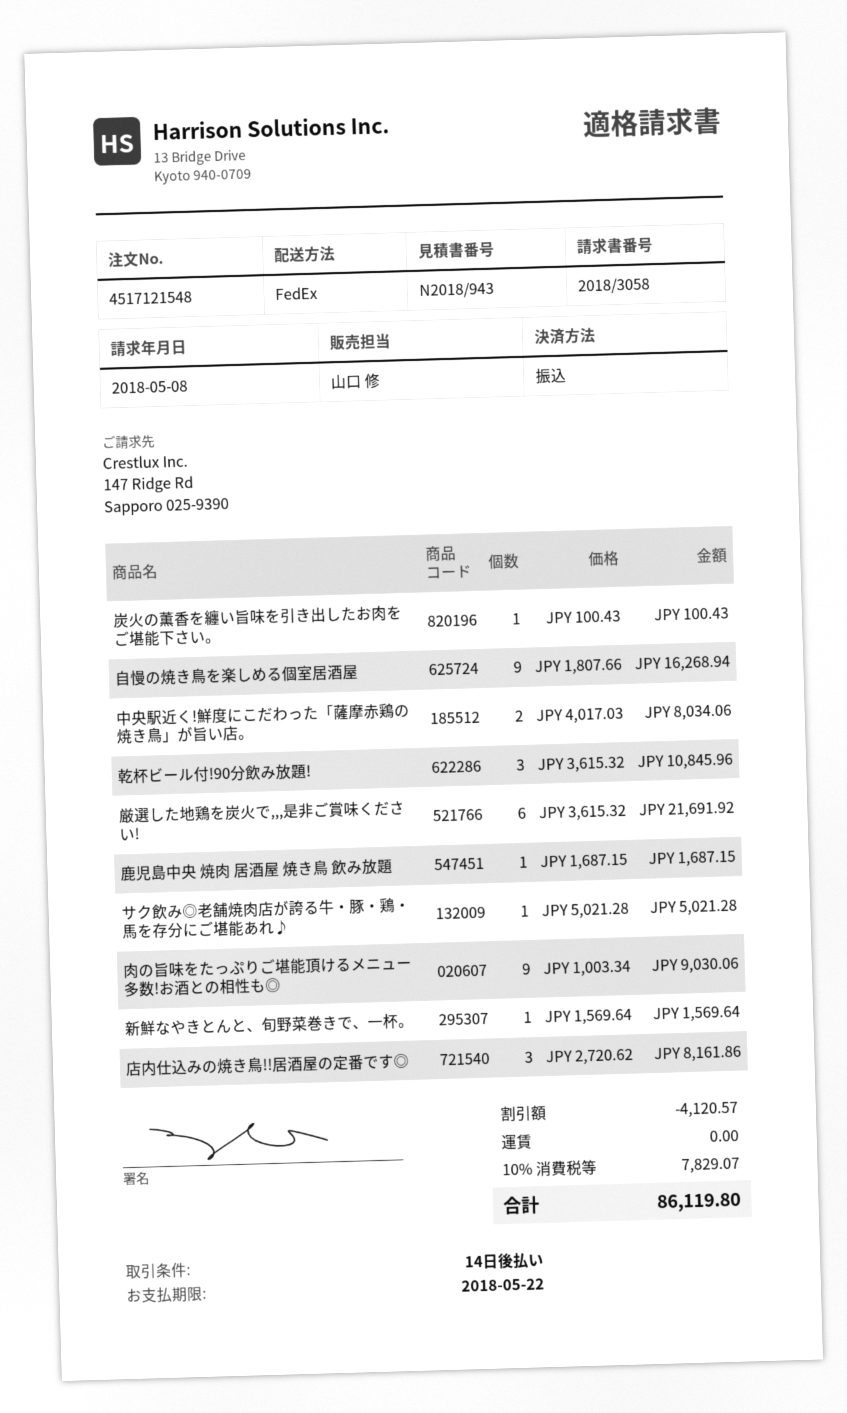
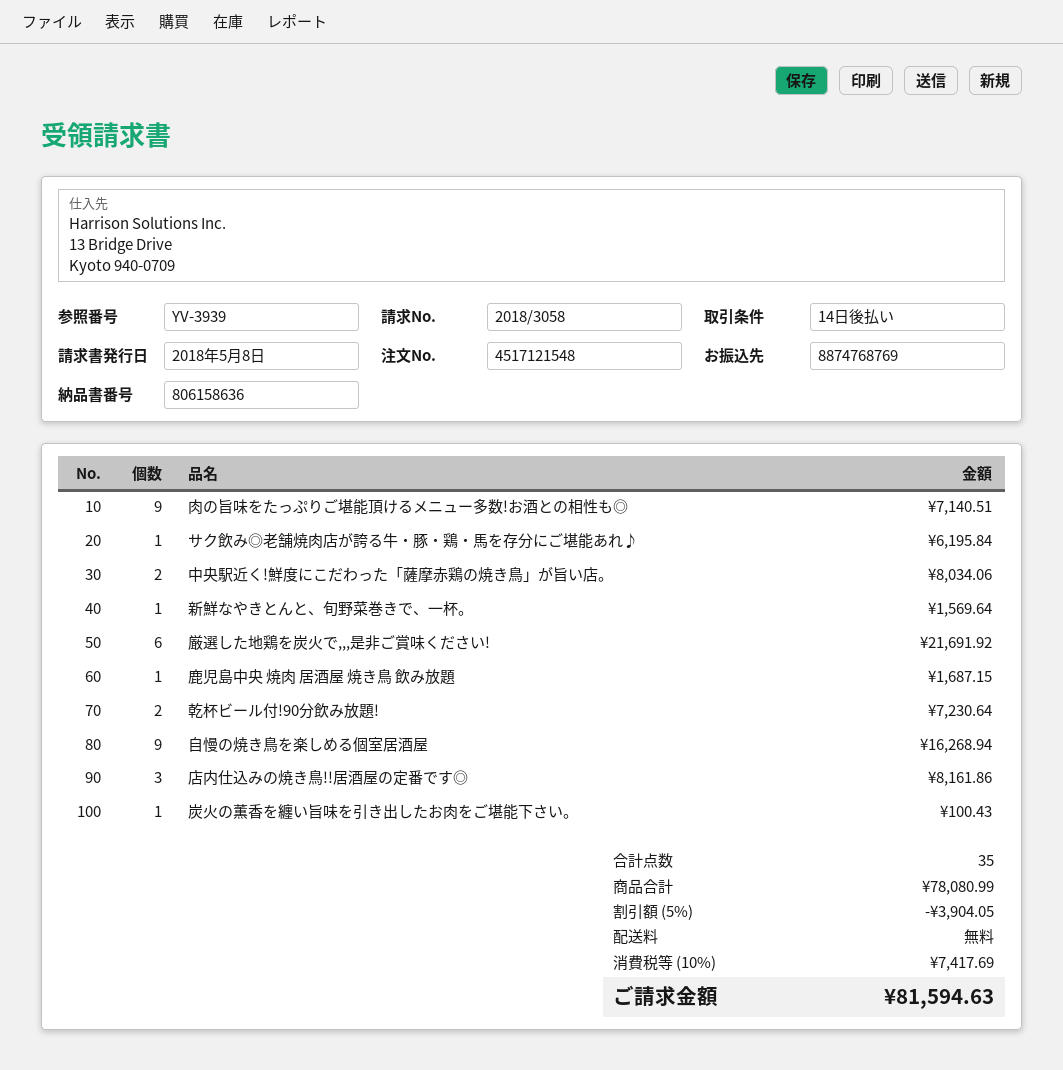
乾杯ビール付!90分飲み放題!: 3 for 10845.96 -> 2 for 7230.64
サク飲み◎老舗焼肉店が誇る牛・豚・鶏・馬を存分にご堪能あれ♪: 1 for 5021.28 -> 1 for 6195.84
肉の旨味をたっぷりご堪能頂けるメニュー多数!お酒との相性も◎: 9 for 9030.06 -> 9 for 7140.51
discount: 4120.57 -> 3904.05
tax: 10% = 7829.07 -> 10% = 7417.69
total: 86119.80 -> 81594.63

